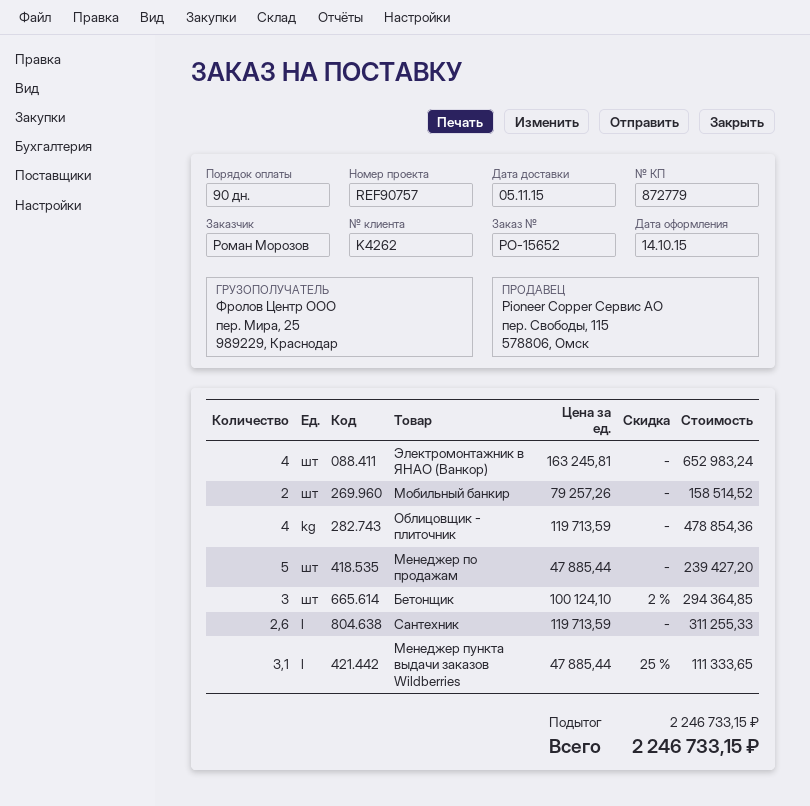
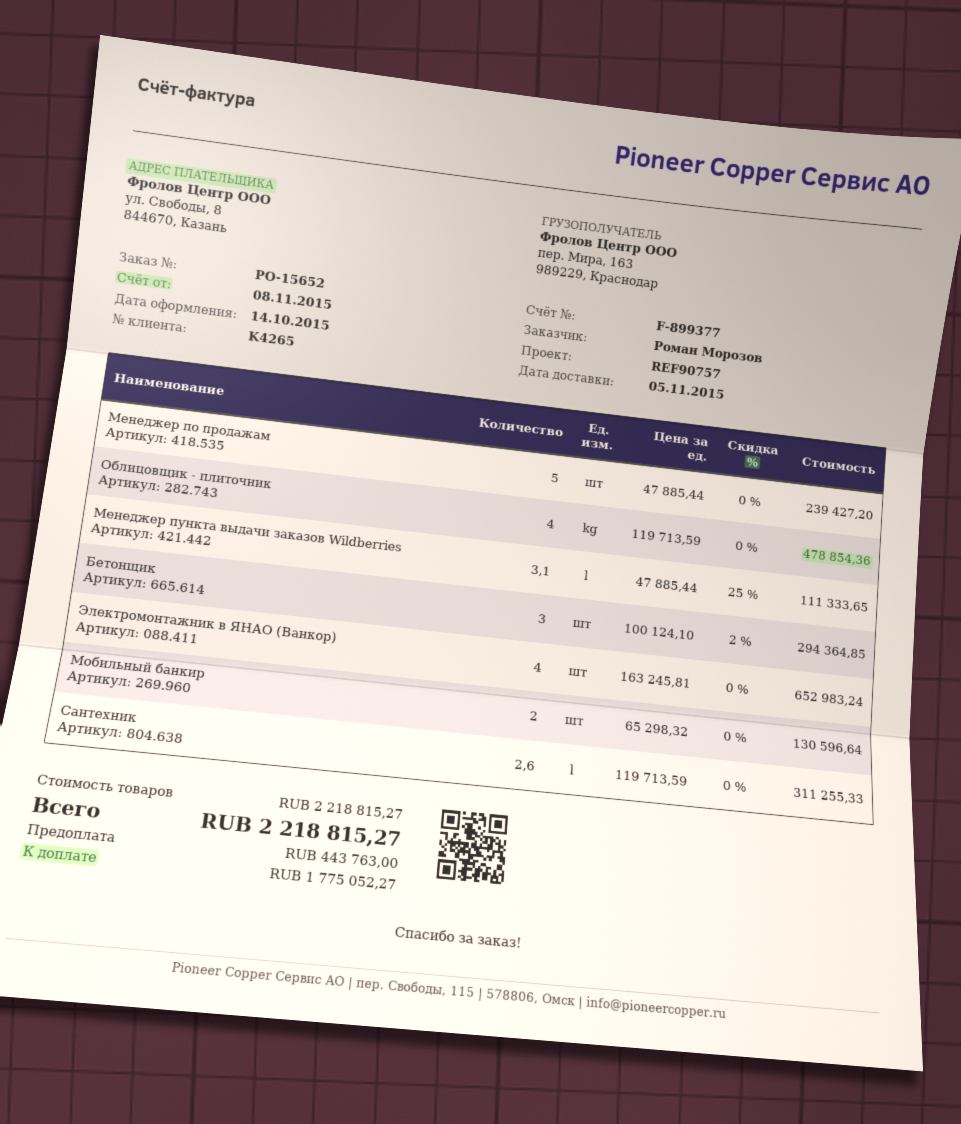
customer number: K4262 -> K4265
ship to: пер. Мира, 25, 989229, Краснодар -> пер. Мира, 163, 989229, Краснодар
Мобильный банкир: 2 x 79257.26 = 158514.52 -> 2 x 65298.32 = 130596.64
subtotal: 2246733.15 -> 2218815.27
total: 2246733.15 -> 2218815.27

